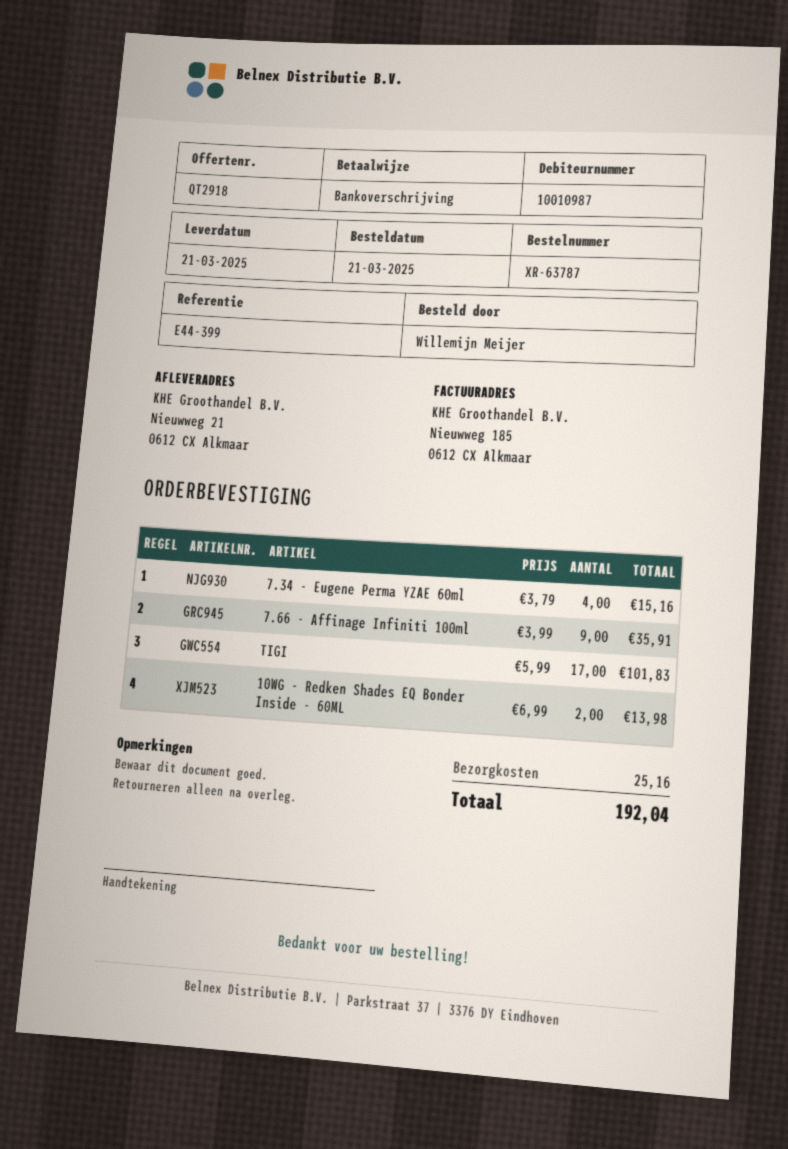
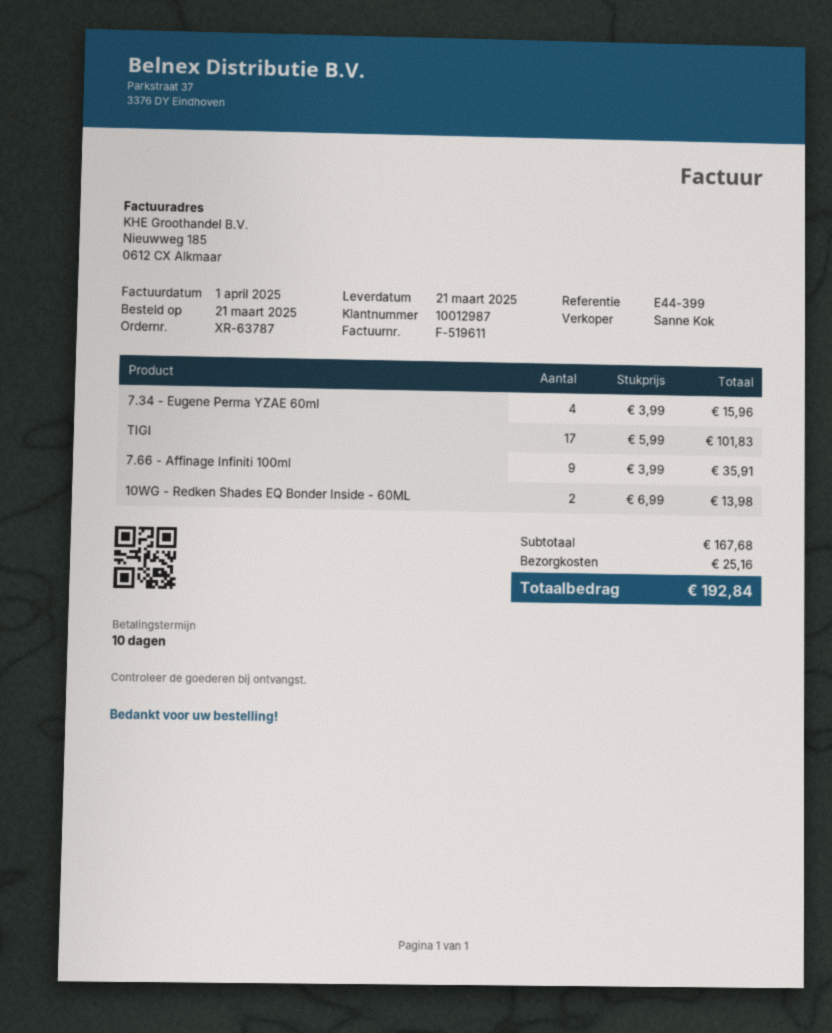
customer number: 10010987 -> 10012987
7.34 - Eugene Perma YZAE 60ml: 4 x 3.79 = 15.16 -> 4 x 3.99 = 15.96
total: 192.04 -> 192.84

